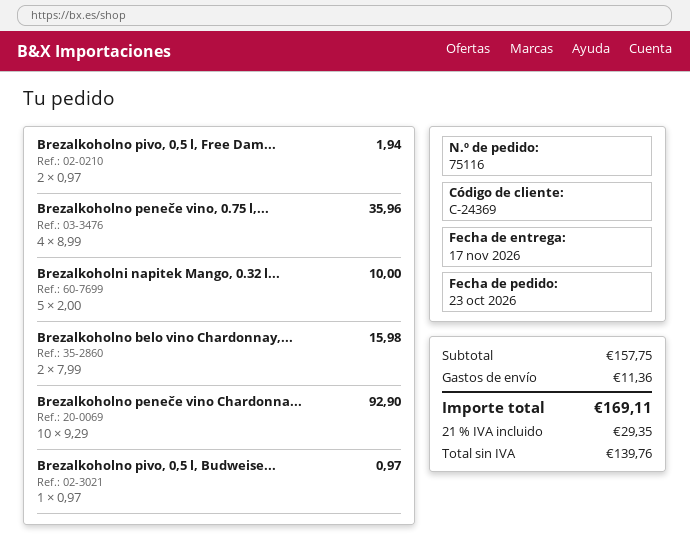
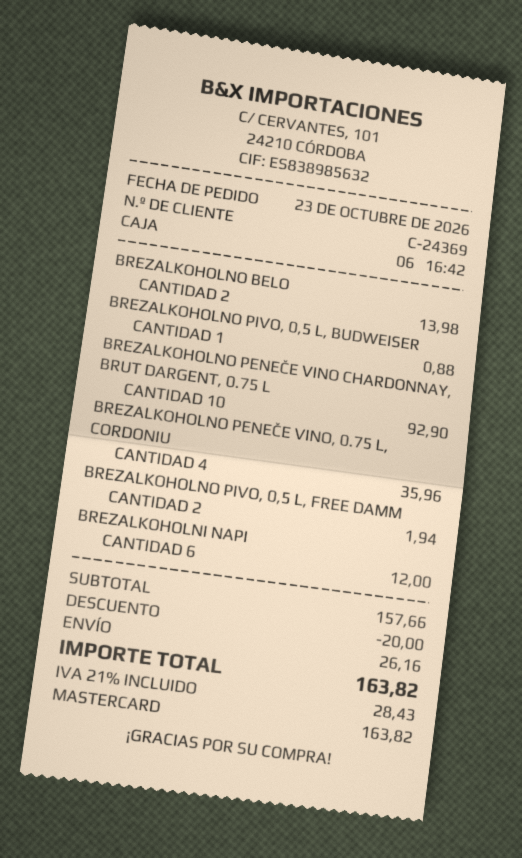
Brezalkoholni napitek Mango, 0.32 l...: 5 for 10.00 -> 6 for 12.00
Brezalkoholno belo vino Chardonnay,...: 2 for 15.98 -> 2 for 13.98
Brezalkoholno pivo, 0,5 l, Budweise...: 1 for 0.97 -> 1 for 0.88
subtotal: 157.75 -> 157.66
discount: none -> 20.00
shipping: 11.36 -> 26.16
tax: 21% = 29.35 -> 21% = 28.43
total: 169.11 -> 163.82

